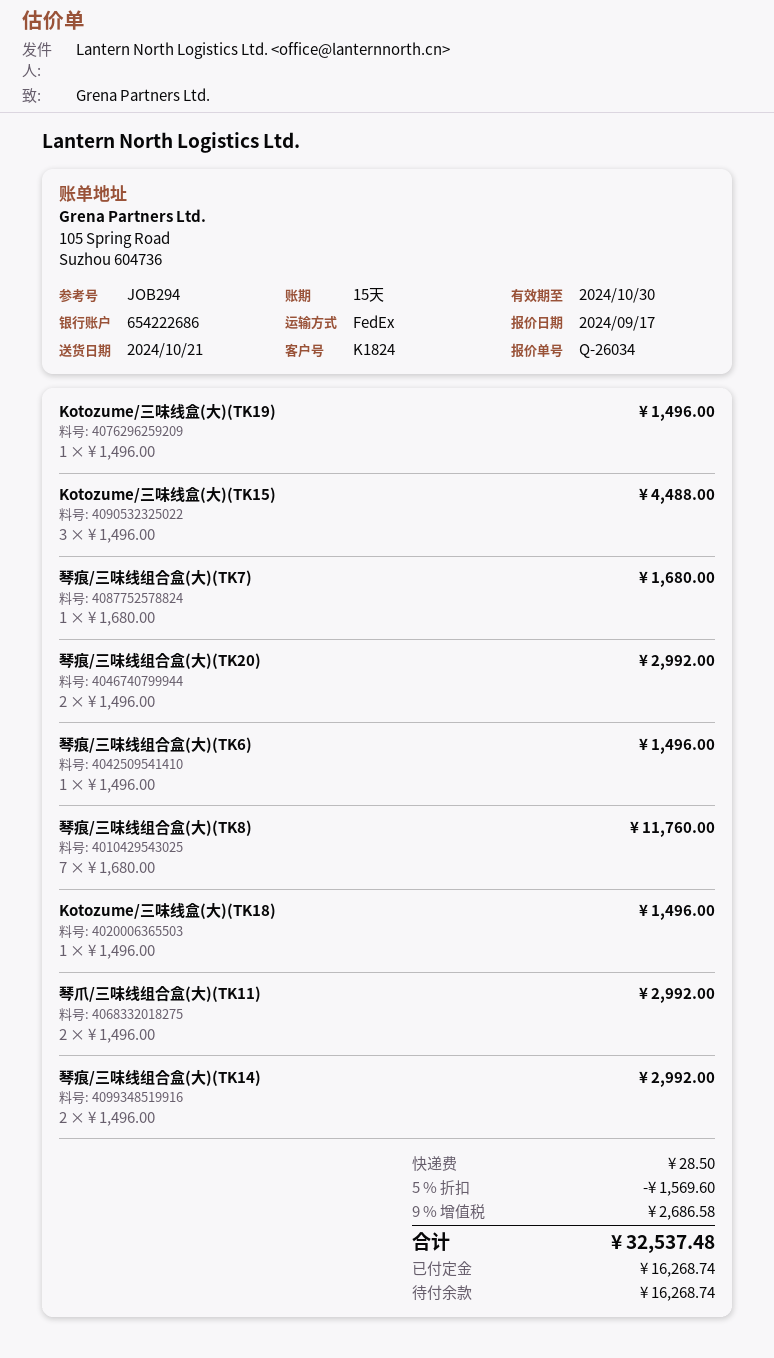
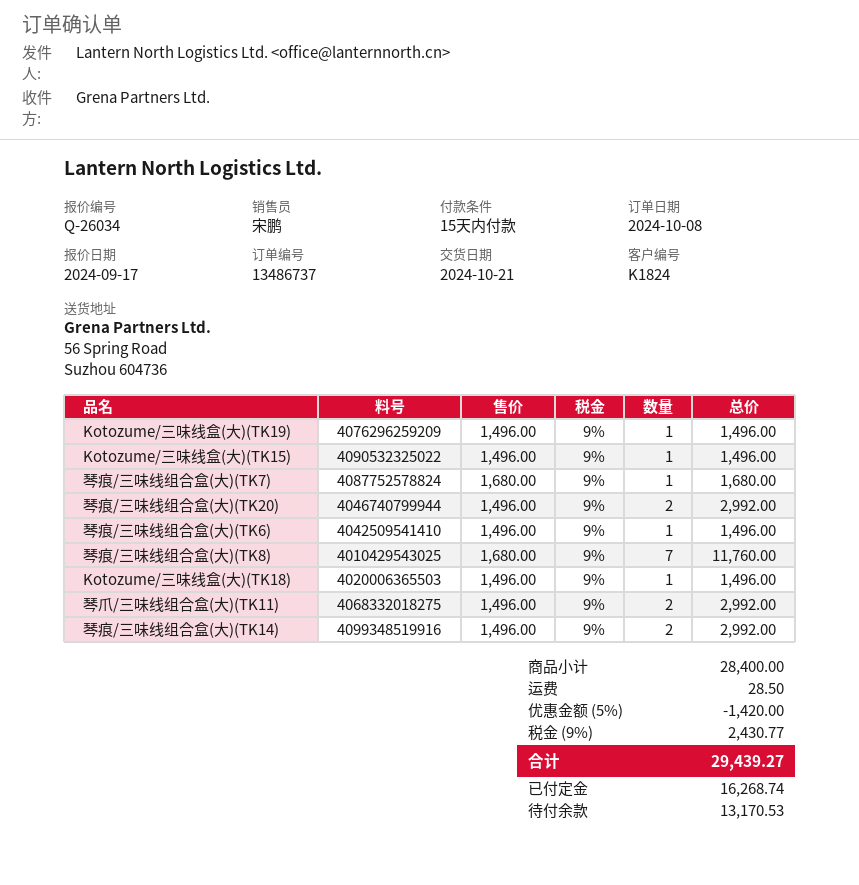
Kotozume/三味线盒(大)(TK15): 3 x 1496.00 = 4488.00 -> 1 x 1496.00 = 1496.00
discount: 5% = 1569.60 -> 5% = 1420.00
tax: 9% = 2686.58 -> 9% = 2430.77
total: 32537.48 -> 29439.27
balance: 16268.74 -> 13170.53

